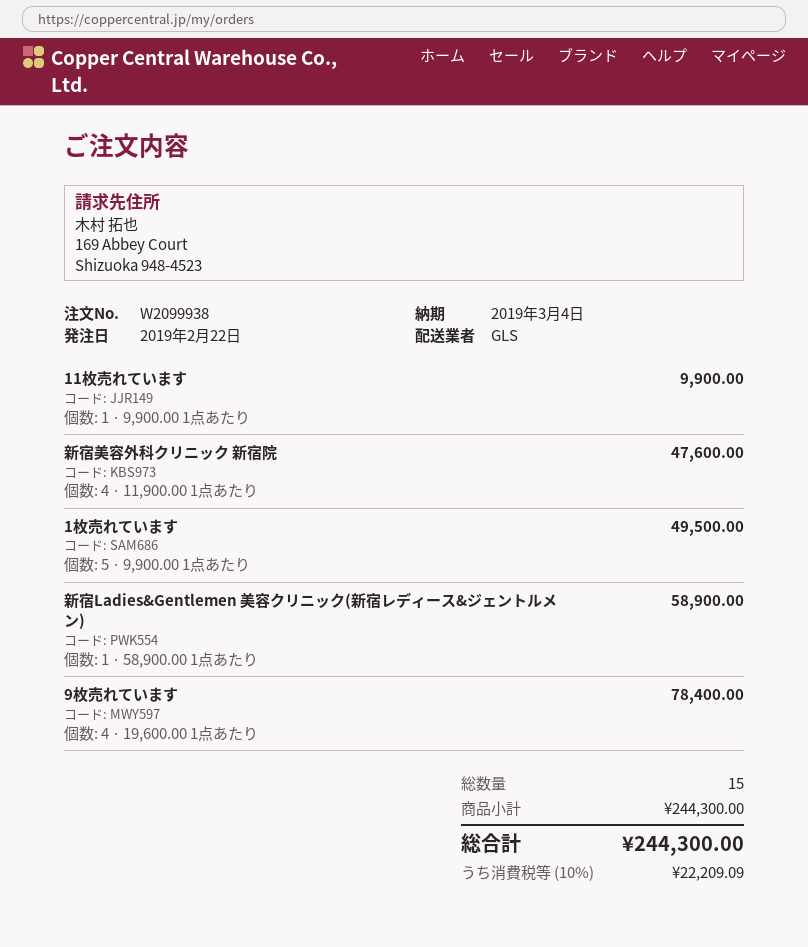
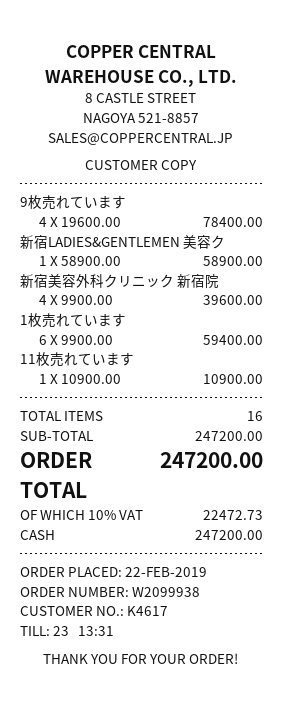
11枚売れています: 1 x 9900.00 = 9900.00 -> 1 x 10900.00 = 10900.00
新宿美容外科クリニック 新宿院: 4 x 11900.00 = 47600.00 -> 4 x 9900.00 = 39600.00
1枚売れています: 5 x 9900.00 = 49500.00 -> 6 x 9900.00 = 59400.00
total quantity: 15 -> 16
subtotal: 244300.00 -> 247200.00
tax: 10% = 22209.09 -> 10% = 22472.73
total: 244300.00 -> 247200.00

